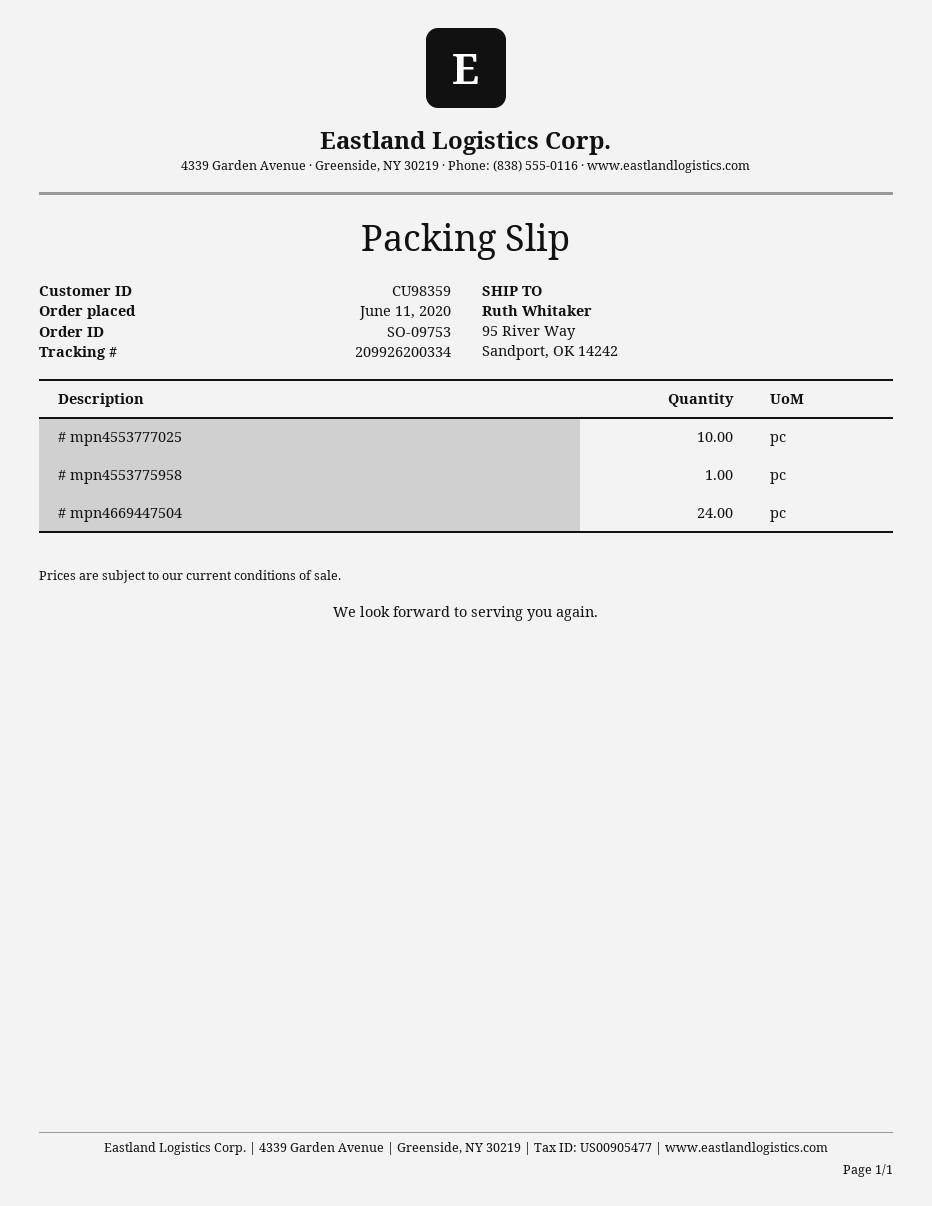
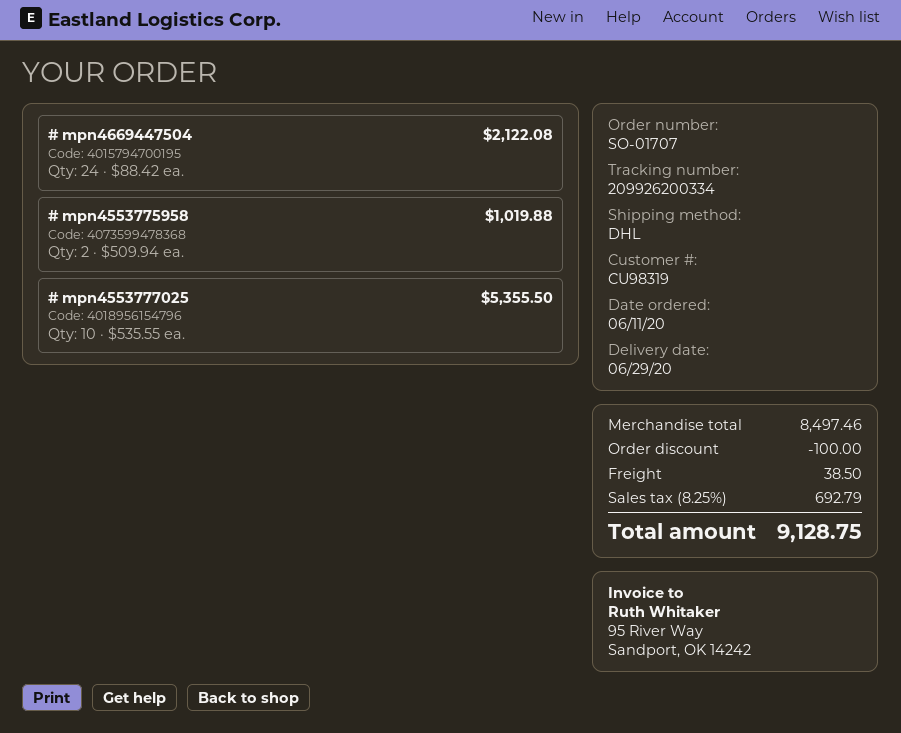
order number: SO-09753 -> SO-01707
customer number: CU98359 -> CU98319
# mpn4553775958: 1 -> 2

